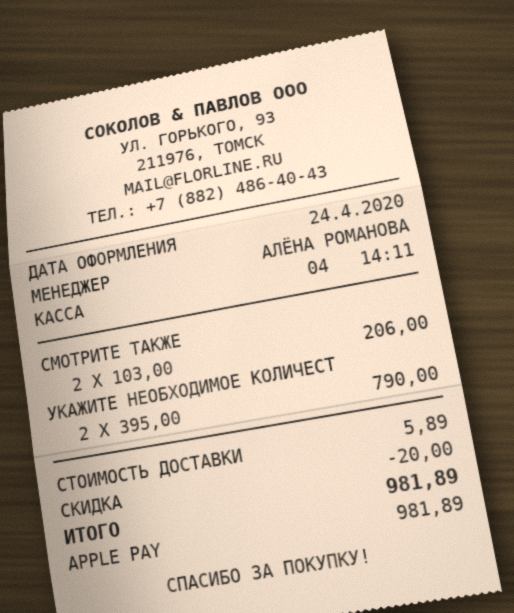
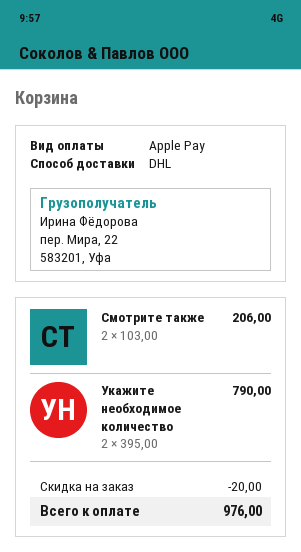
shipping: 5.89 -> none
total: 981.89 -> 976.00

